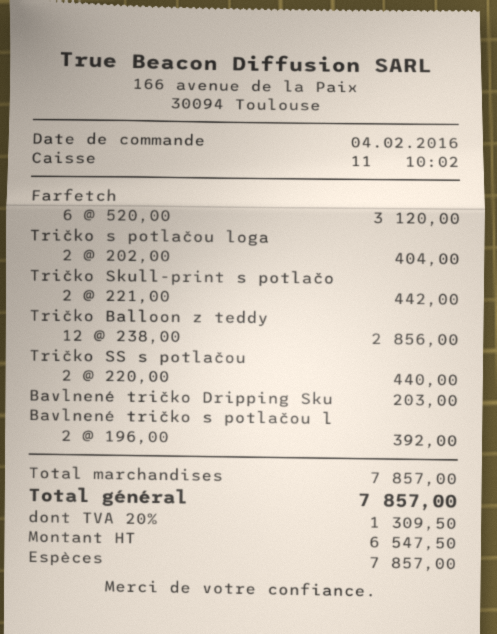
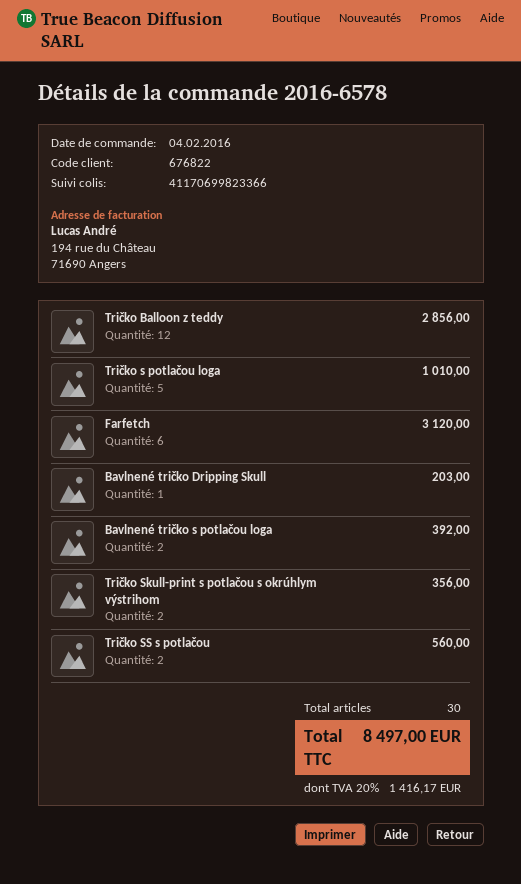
Tričko s potlačou loga: 2 for 404.00 -> 5 for 1010.00
Tričko Skull-print s potlačo: 2 for 442.00 -> 2 for 356.00
Tričko SS s potlačou: 2 for 440.00 -> 2 for 560.00
tax: 20% = 1309.50 -> 20% = 1416.17
total: 7857.00 -> 8497.00

